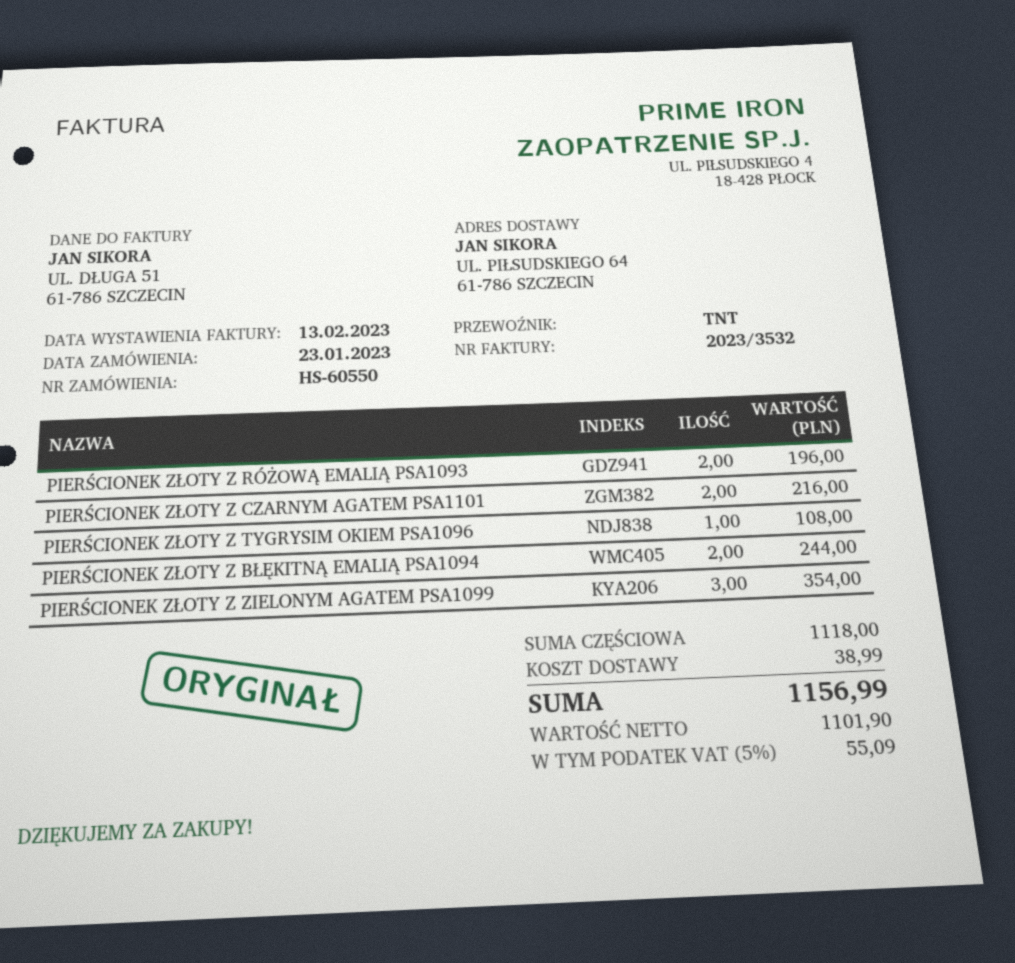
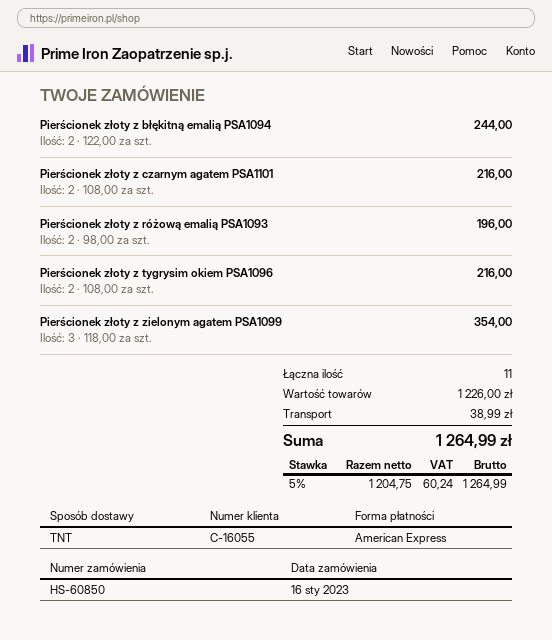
order number: HS-60550 -> HS-60850
order date: 2023-01-23 -> 2023-01-16
PIERŚCIONEK ZŁOTY Z TYGRYSIM OKIEM PSA1096: 1 for 108.00 -> 2 for 216.00
subtotal: 1118.00 -> 1226.00
net: 1101.90 -> 1204.75
tax: 5% = 55.09 -> 5% = 60.24
total: 1156.99 -> 1264.99

